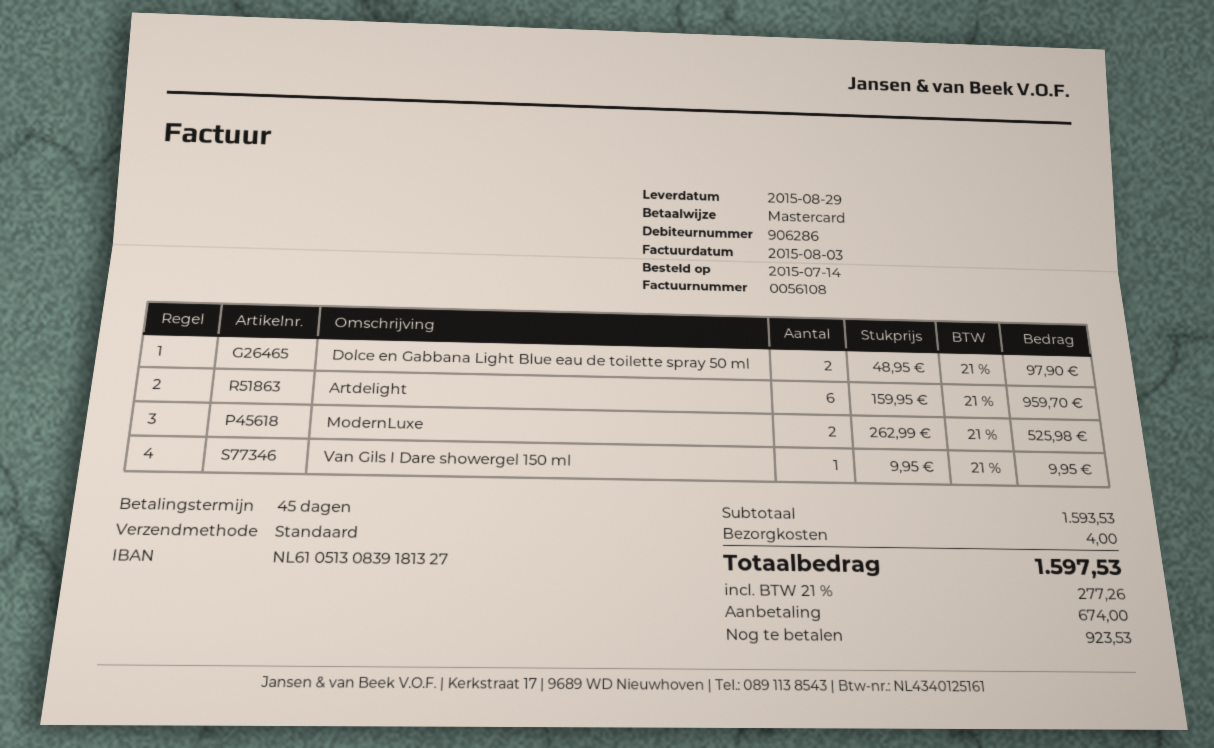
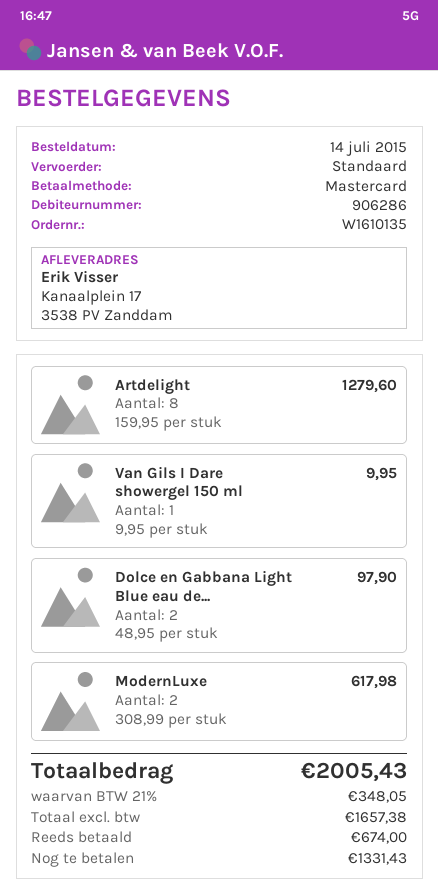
Artdelight: 6 x 159.95 = 959.70 -> 8 x 159.95 = 1279.60
ModernLuxe: 2 x 262.99 = 525.98 -> 2 x 308.99 = 617.98
shipping: 4.00 -> none
tax: 21% = 277.26 -> 21% = 348.05
total: 1597.53 -> 2005.43
balance: 923.53 -> 1331.43

